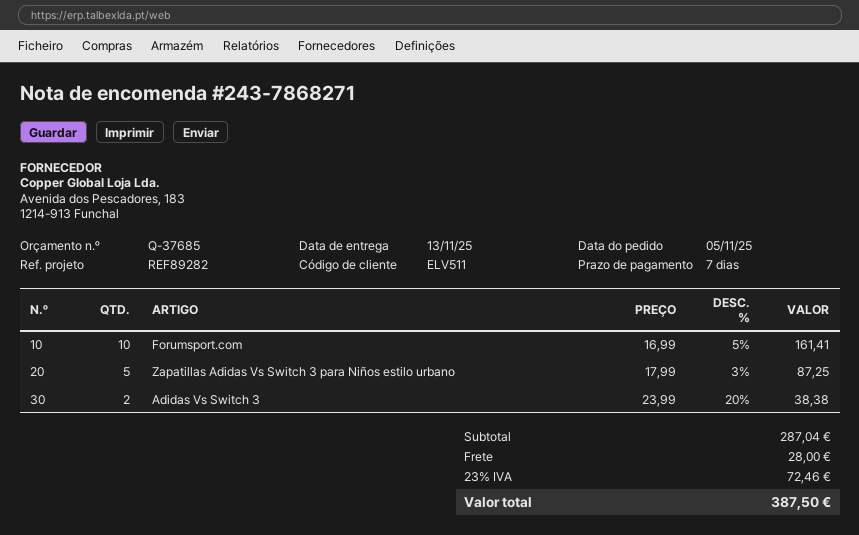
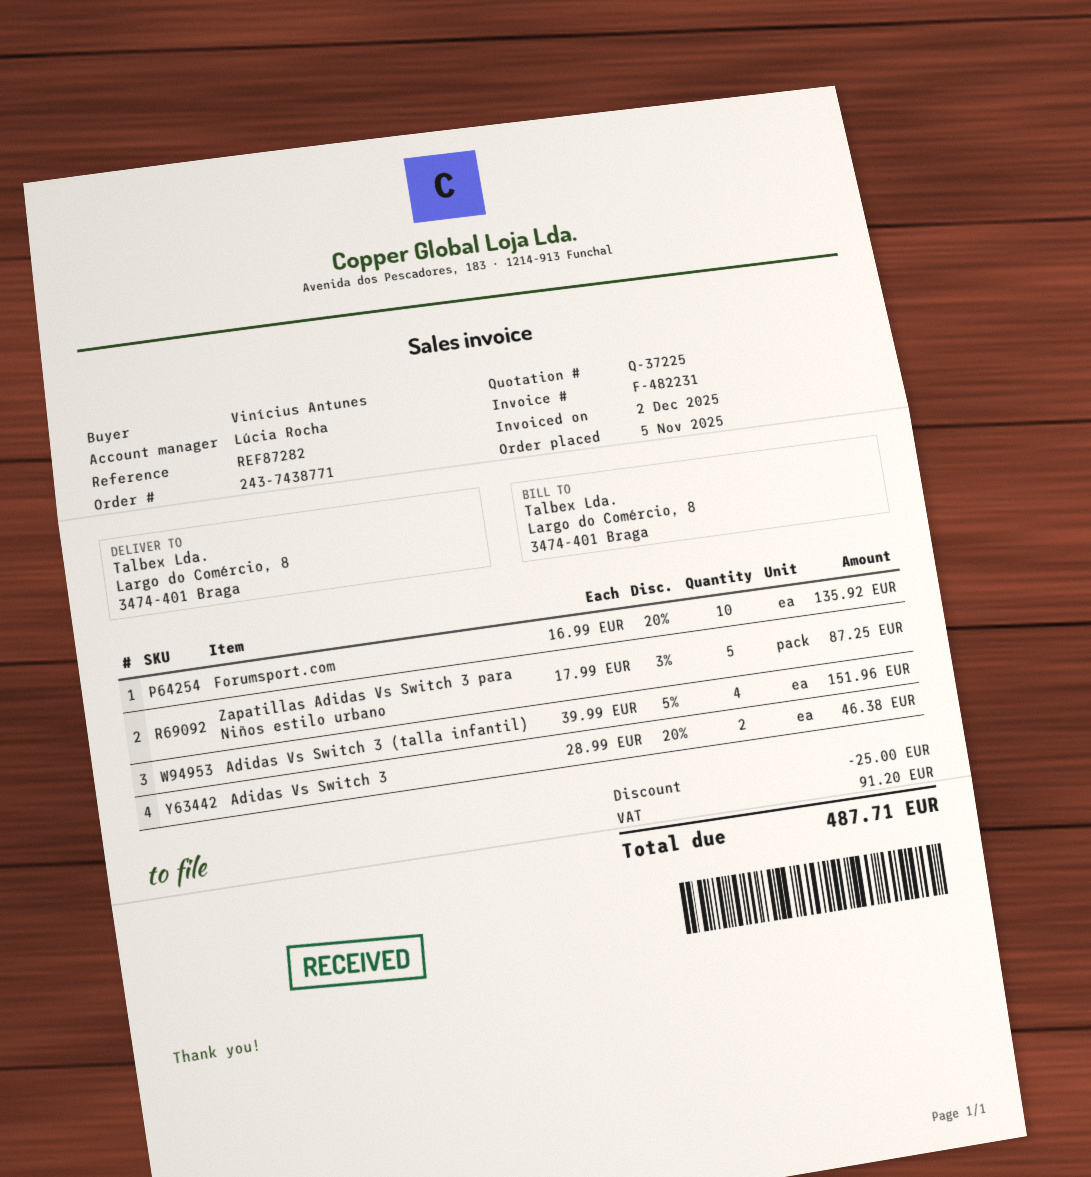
quote number: Q-37685 -> Q-37225
order number: 243-7868271 -> 243-7438771
reference: REF89282 -> REF87282
Forumsport.com: 10 x 16.99 - 5% = 161.41 -> 10 x 16.99 - 20% = 135.92
Adidas Vs Switch 3: 2 x 23.99 - 20% = 38.38 -> 2 x 28.99 - 20% = 46.38
Adidas Vs Switch 3 (talla infantil): none -> 4 x 39.99 - 5% = 151.96
discount: none -> 25.00
shipping: 28.00 -> none
tax: 72.46 -> 91.20
total: 387.50 -> 487.71

